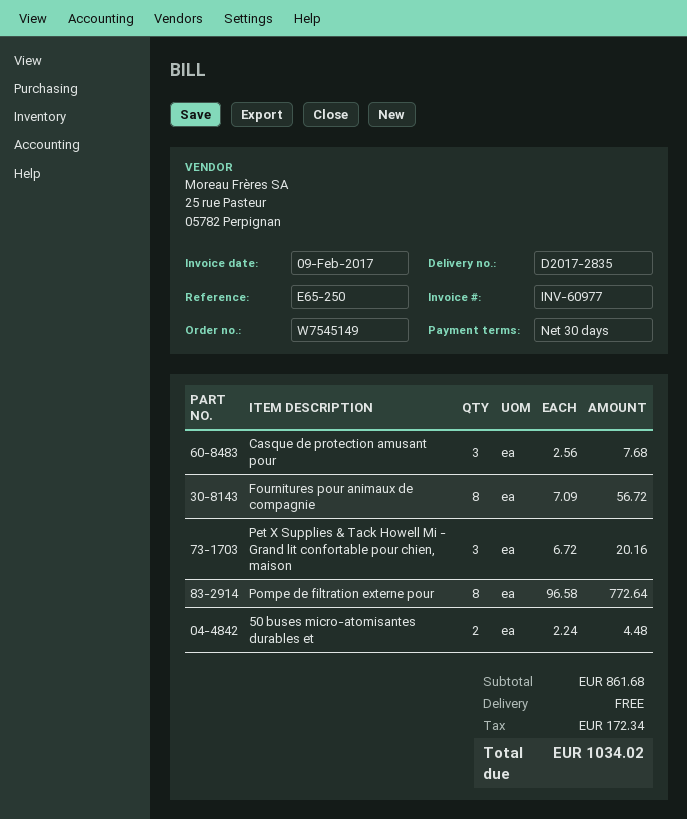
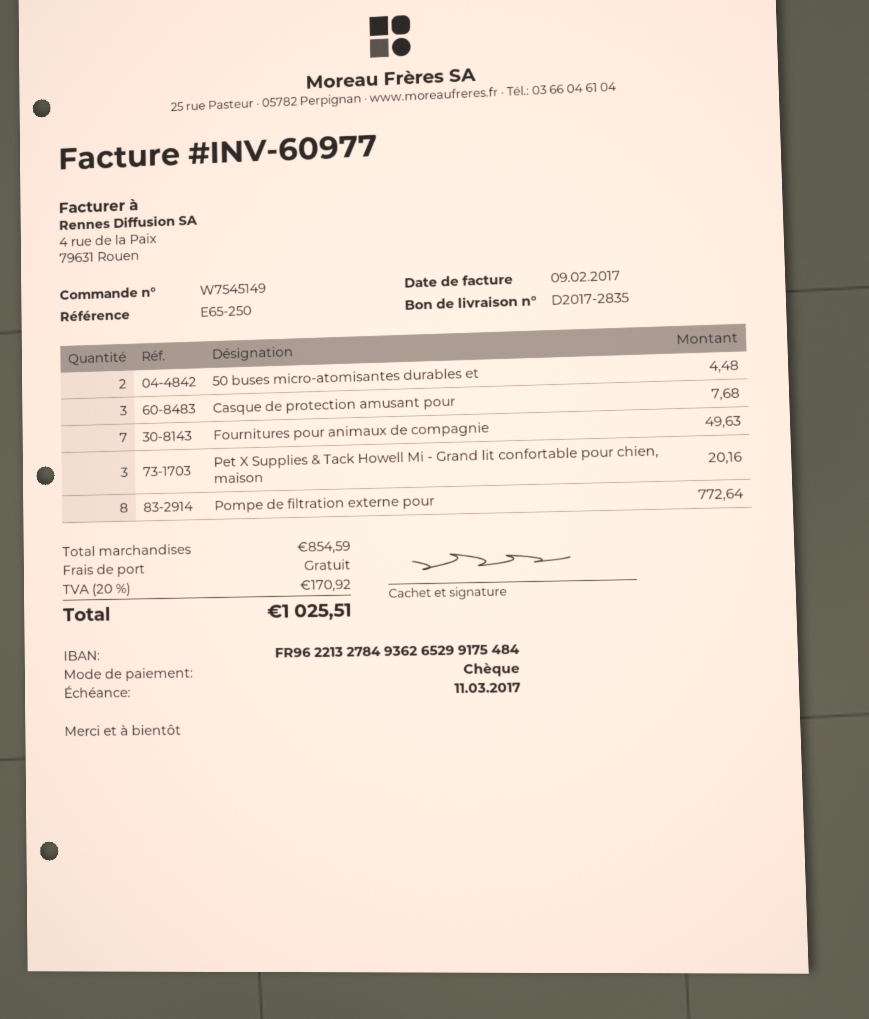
Fournitures pour animaux de compagnie: 8 for 56.72 -> 7 for 49.63
subtotal: 861.68 -> 854.59
tax: 172.34 -> 170.92
total: 1034.02 -> 1025.51

